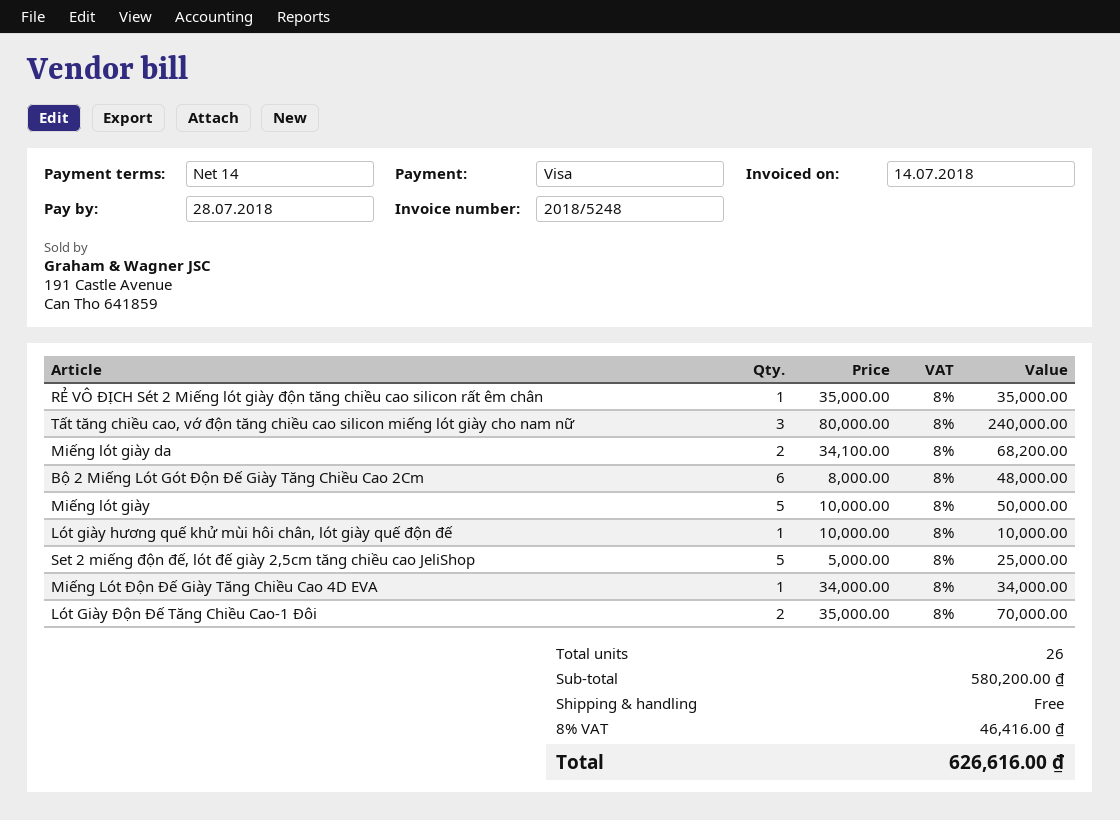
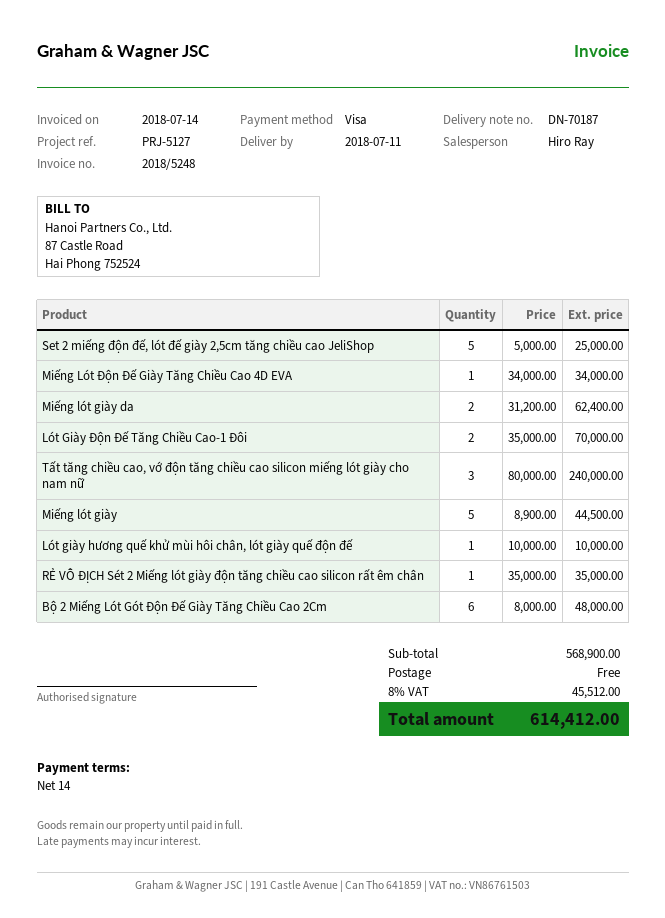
Miếng lót giày da: 2 x 34100.00 = 68200.00 -> 2 x 31200.00 = 62400.00
Miếng lót giày: 5 x 10000.00 = 50000.00 -> 5 x 8900.00 = 44500.00
subtotal: 580200.00 -> 568900.00
tax: 8% = 46416.00 -> 8% = 45512.00
total: 626616.00 -> 614412.00

